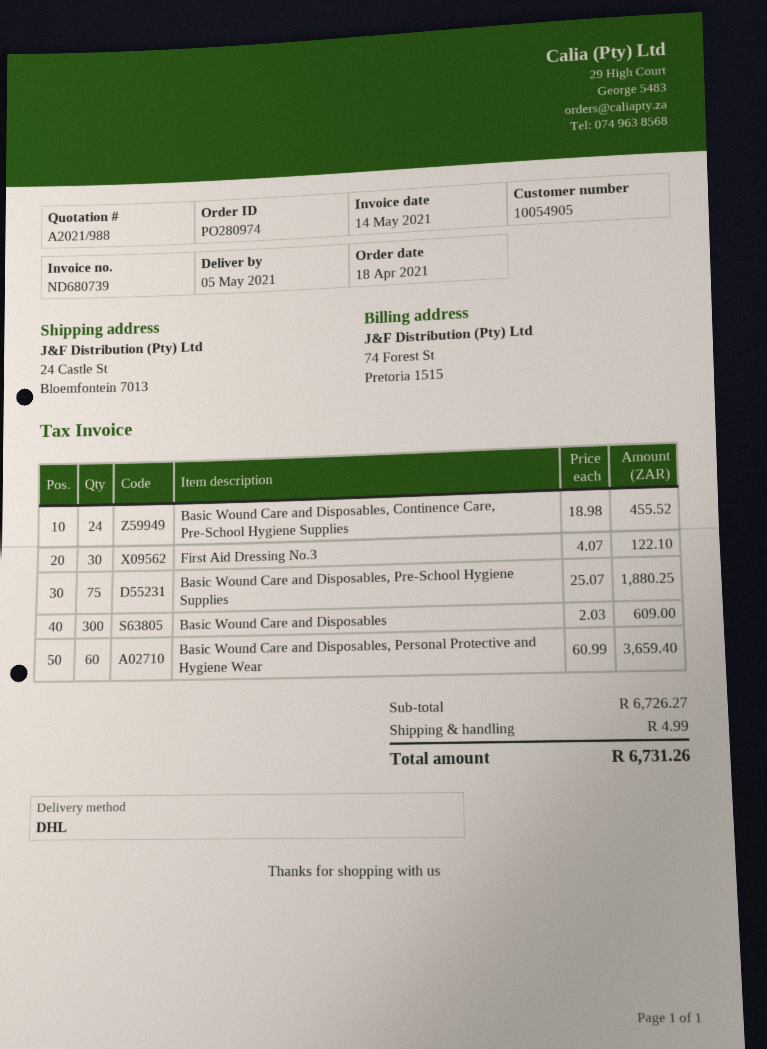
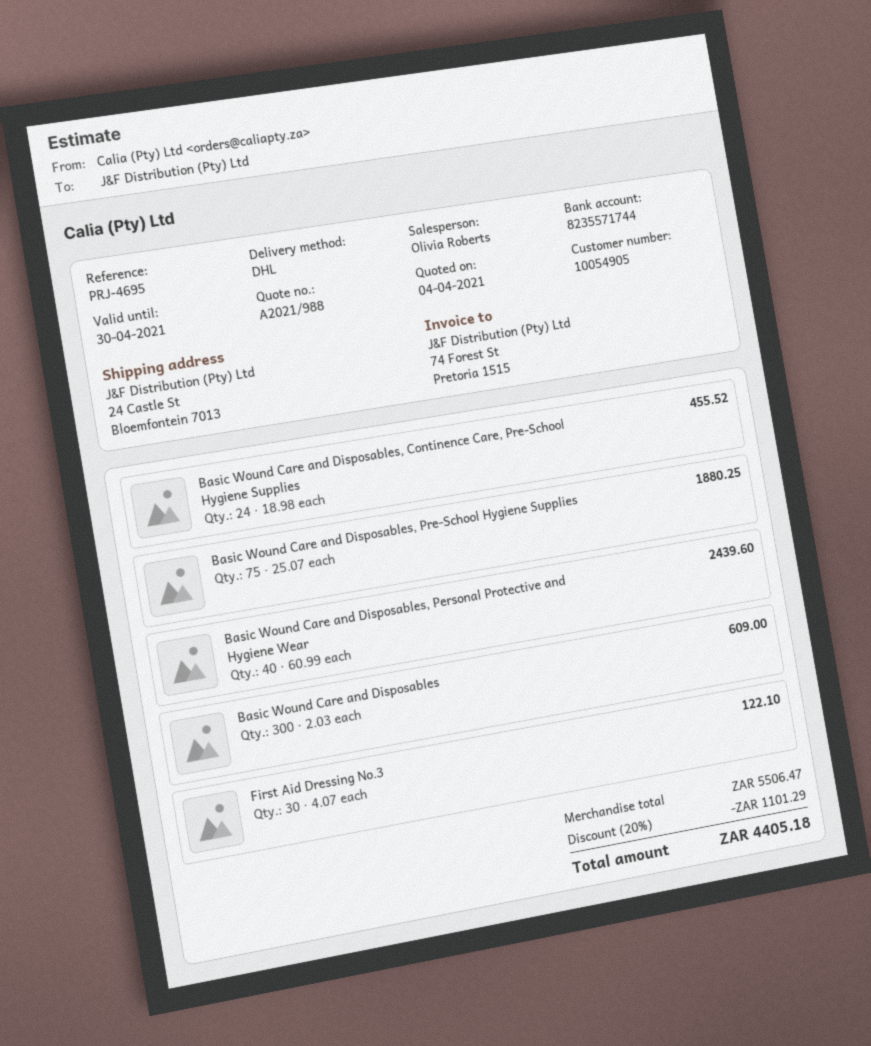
Basic Wound Care and Disposables, Personal Protective and Hygiene Wear: 60 x 60.99 = 3659.40 -> 40 x 60.99 = 2439.60
subtotal: 6726.27 -> 5506.47
discount: none -> 20% = 1101.29
shipping: 4.99 -> none
total: 6731.26 -> 4405.18

